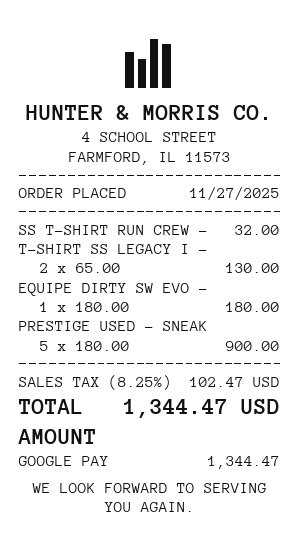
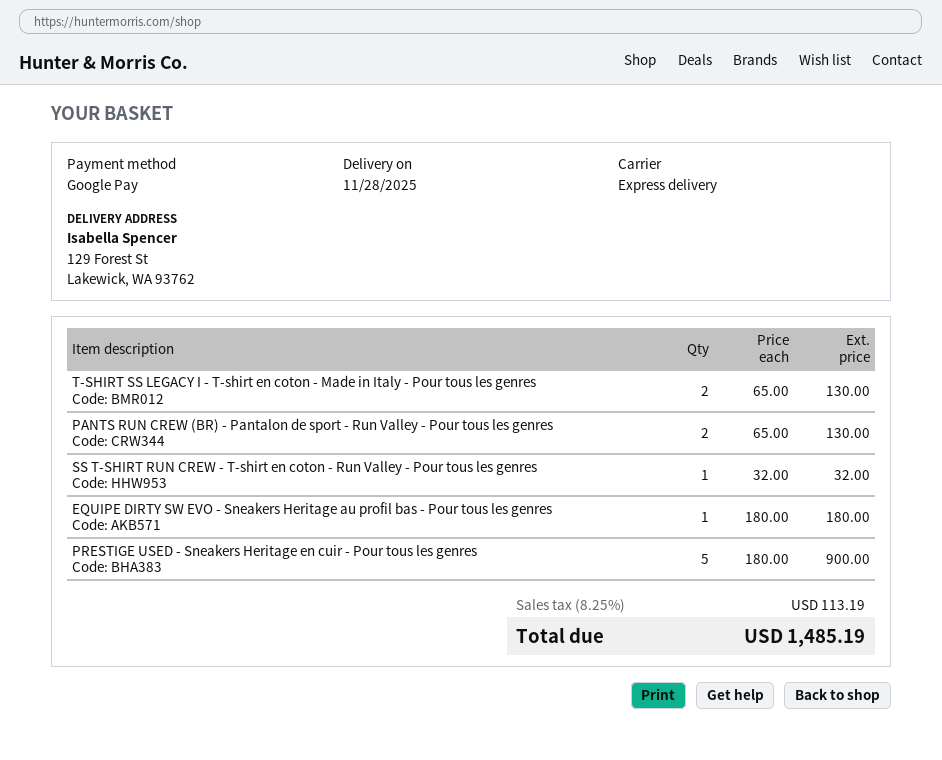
PANTS RUN CREW (BR) - Pantalon de sport - Run Valley - Pour tous les genres: none -> 2 x 65.00 = 130.00
tax: 8.25% = 102.47 -> 8.25% = 113.19
total: 1344.47 -> 1485.19

